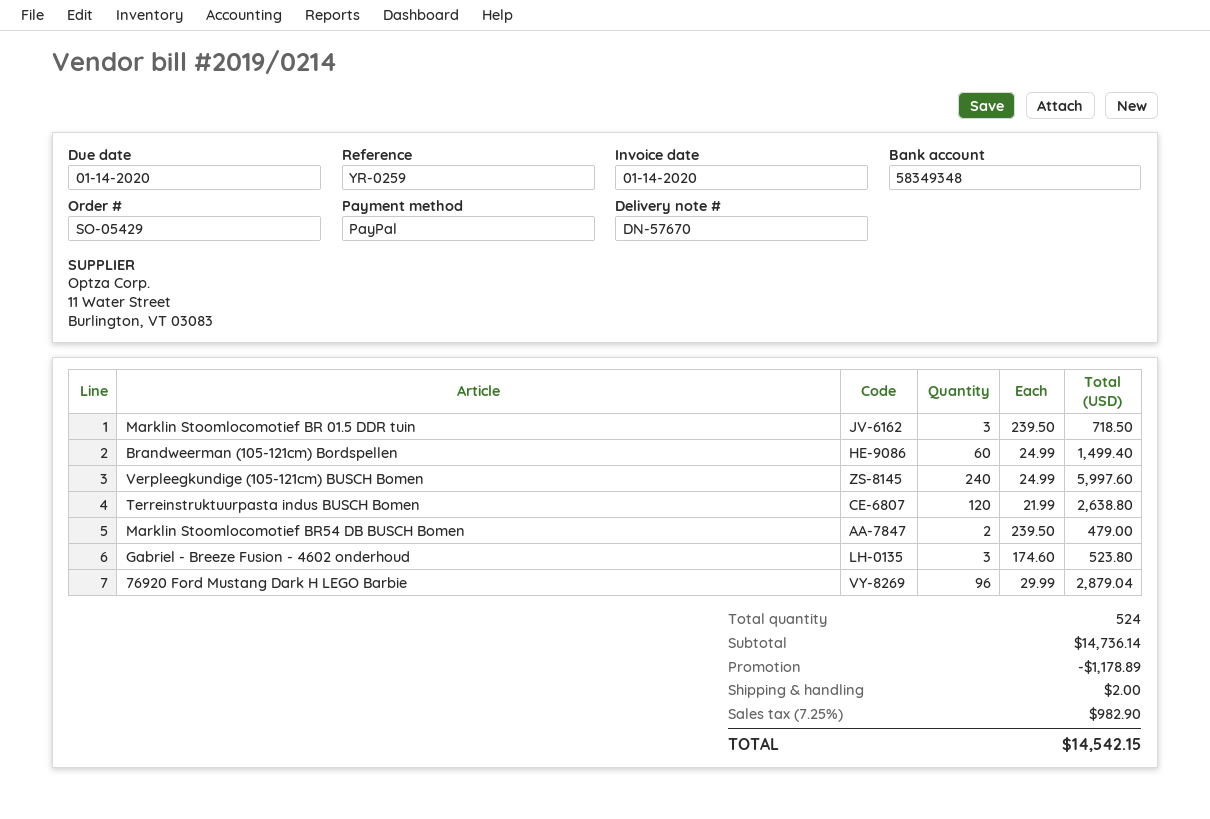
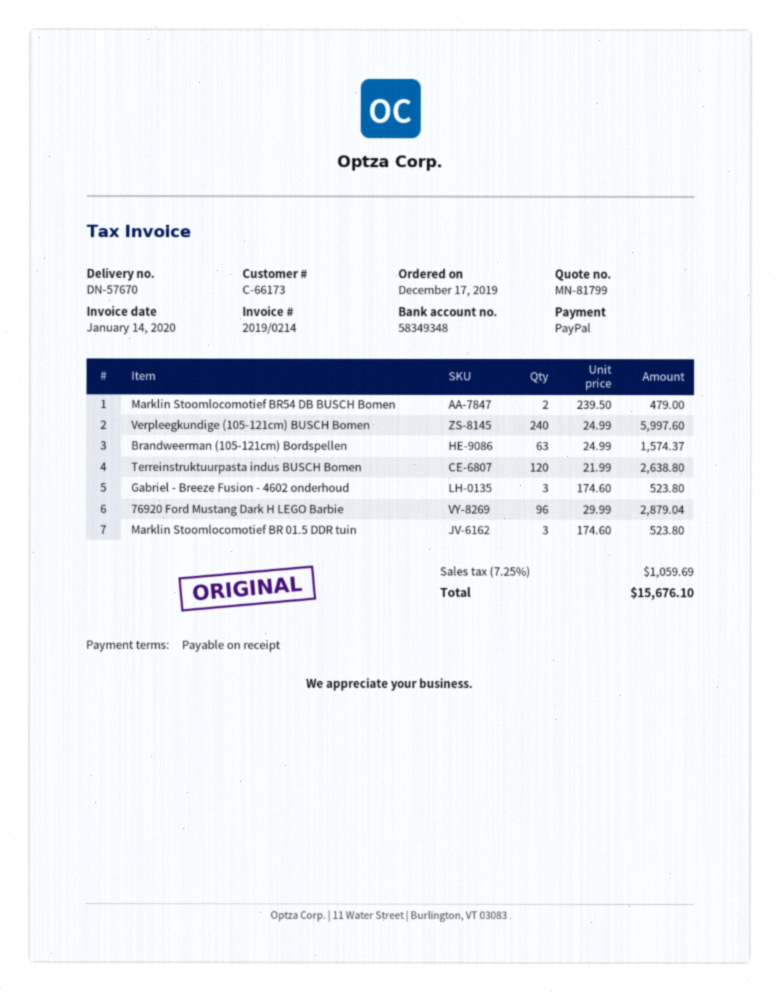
Marklin Stoomlocomotief BR 01.5 DDR tuin: 3 x 239.50 = 718.50 -> 3 x 174.60 = 523.80
Brandweerman (105-121cm) Bordspellen: 60 x 24.99 = 1499.40 -> 63 x 24.99 = 1574.37
discount: 1178.89 -> none
shipping: 2.00 -> none
tax: 7.25% = 982.90 -> 7.25% = 1059.69
total: 14542.15 -> 15676.10

